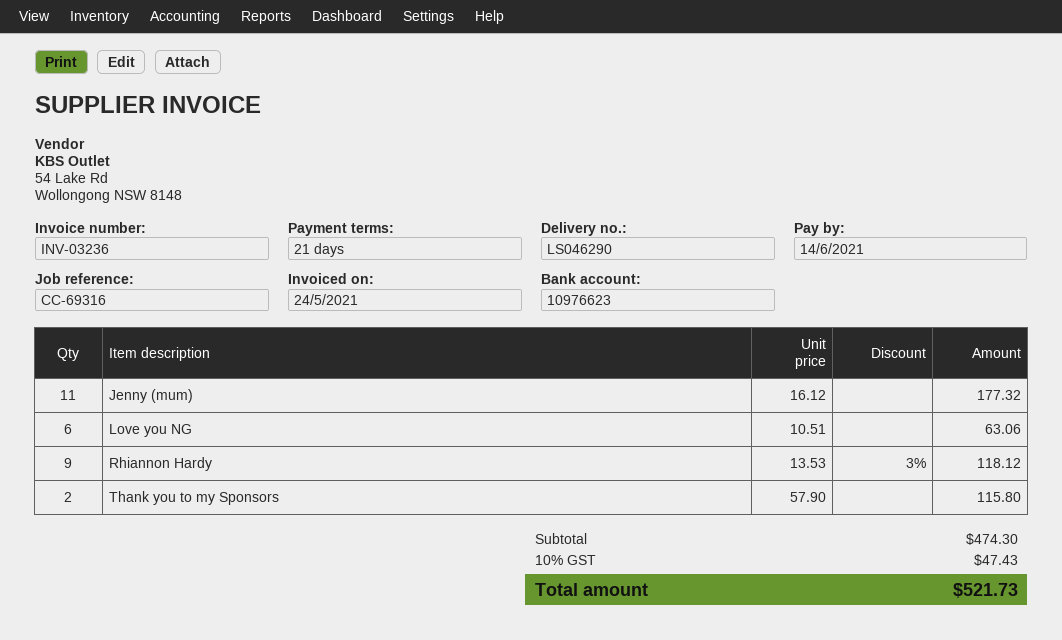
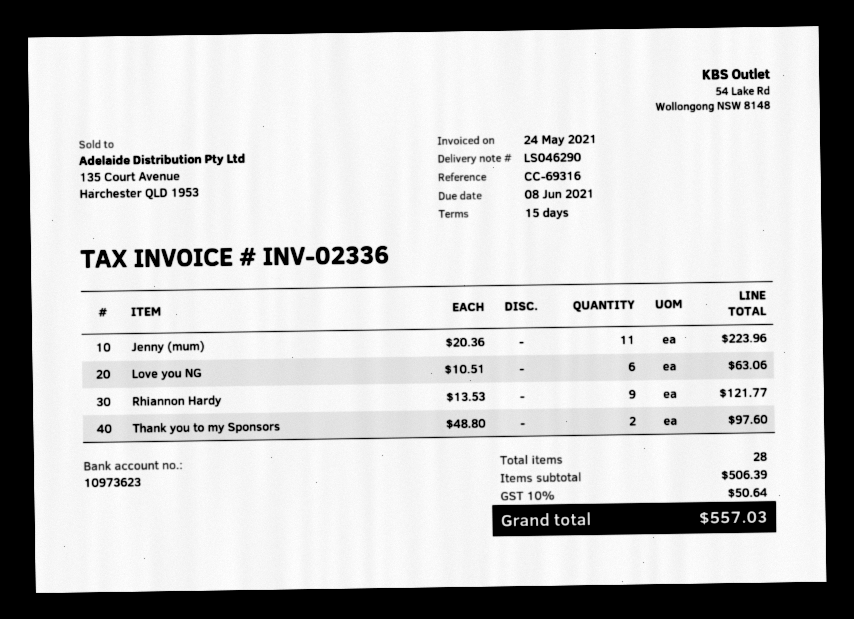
invoice number: INV-03236 -> INV-02336
payment terms: 21 days -> 15 days
due date: 2021-06-14 -> 2021-06-08
bank account: 10976623 -> 10973623
Jenny (mum): 11 x 16.12 = 177.32 -> 11 x 20.36 = 223.96
Rhiannon Hardy: 9 x 13.53 - 3% = 118.12 -> 9 x 13.53 = 121.77
Thank you to my Sponsors: 2 x 57.90 = 115.80 -> 2 x 48.80 = 97.60
subtotal: 474.30 -> 506.39
tax: 10% = 47.43 -> 10% = 50.64
total: 521.73 -> 557.03

